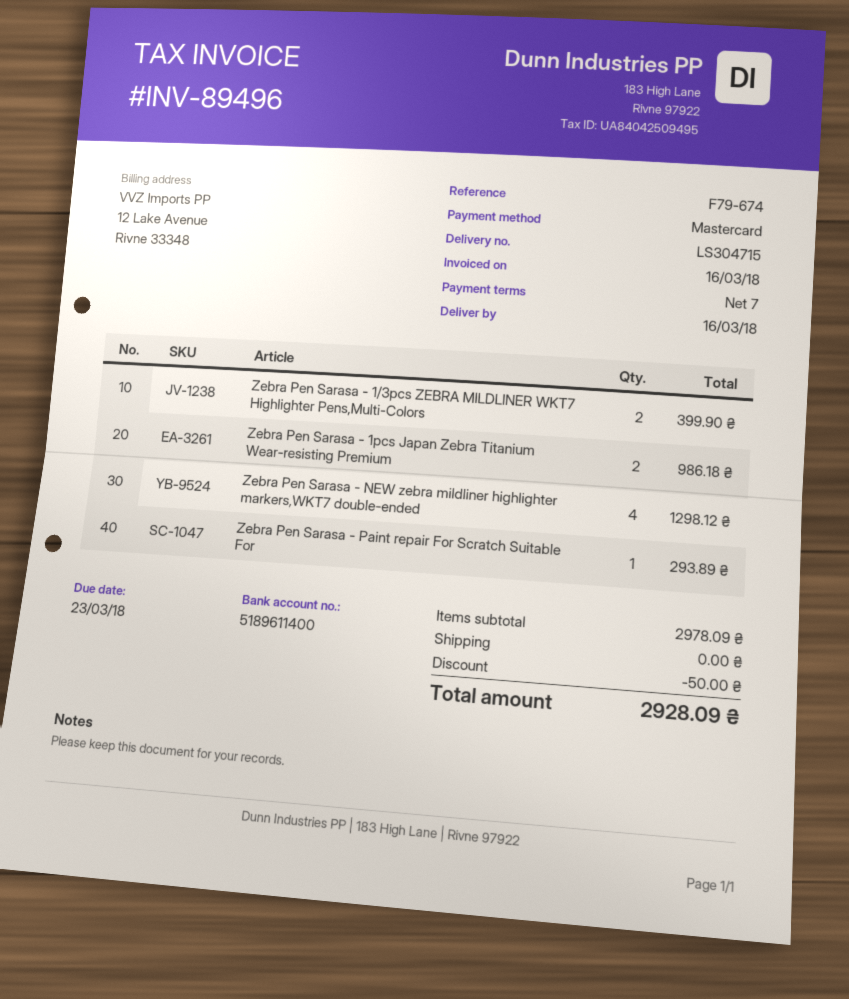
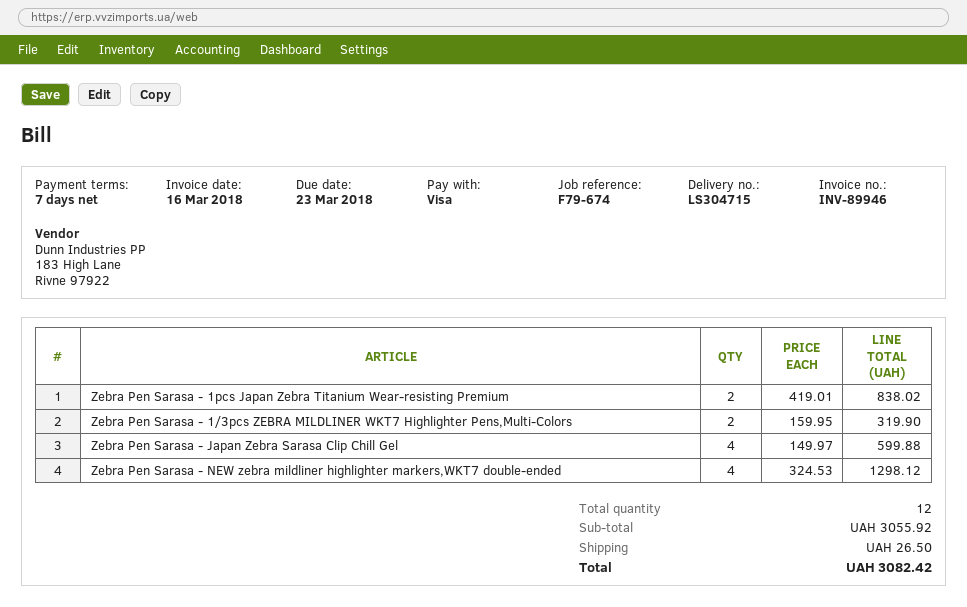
invoice number: INV-89496 -> INV-89946
payment method: Mastercard -> Visa
Zebra Pen Sarasa - 1/3pcs ZEBRA MILDLINER WKT7 Highlighter Pens,Multi-Colors: 2 for 399.90 -> 2 for 319.90
Zebra Pen Sarasa - 1pcs Japan Zebra Titanium Wear-resisting Premium: 2 for 986.18 -> 2 for 838.02
Zebra Pen Sarasa - Paint repair For Scratch Suitable For: 1 for 293.89 -> none
Zebra Pen Sarasa - Japan Zebra Sarasa Clip Chill Gel: none -> 4 for 599.88
subtotal: 2978.09 -> 3055.92
discount: 50.00 -> none
shipping: 0.00 -> 26.50
total: 2928.09 -> 3082.42

